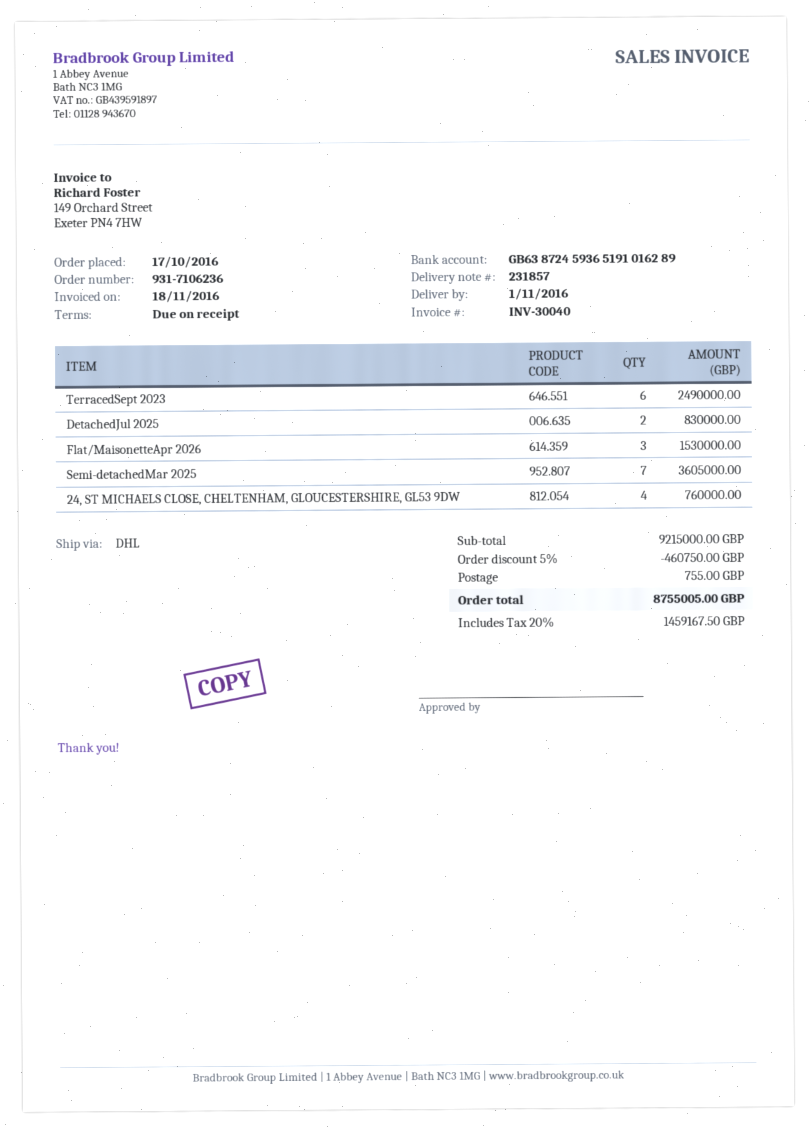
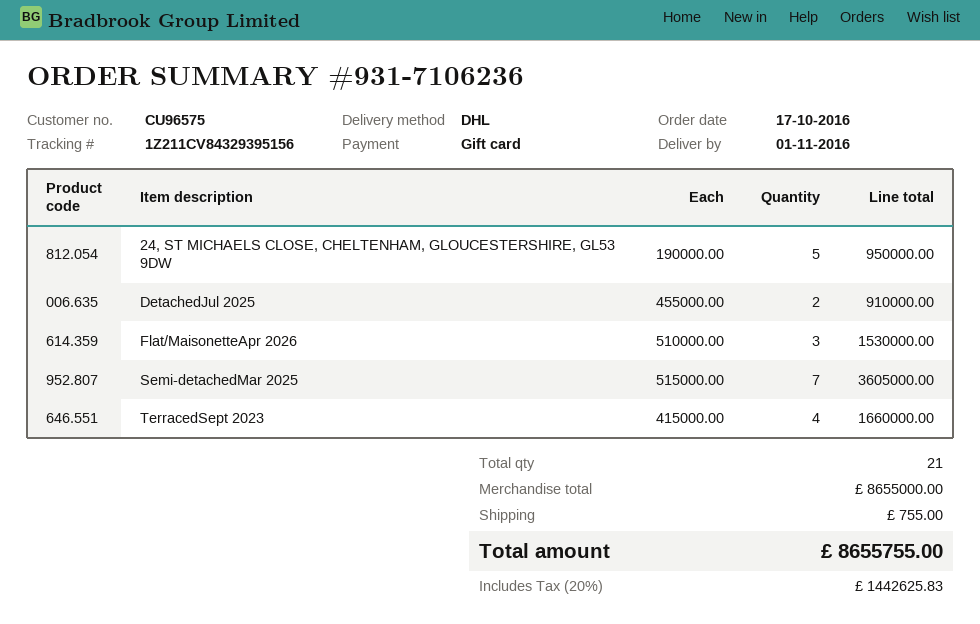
TerracedSept 2023: 6 for 2490000.00 -> 4 for 1660000.00
DetachedJul 2025: 2 for 830000.00 -> 2 for 910000.00
24, ST MICHAELS CLOSE, CHELTENHAM, GLOUCESTERSHIRE, GL53 9DW: 4 for 760000.00 -> 5 for 950000.00
subtotal: 9215000.00 -> 8655000.00
discount: 5% = 460750.00 -> none
tax: 20% = 1459167.50 -> 20% = 1442625.83
total: 8755005.00 -> 8655755.00

